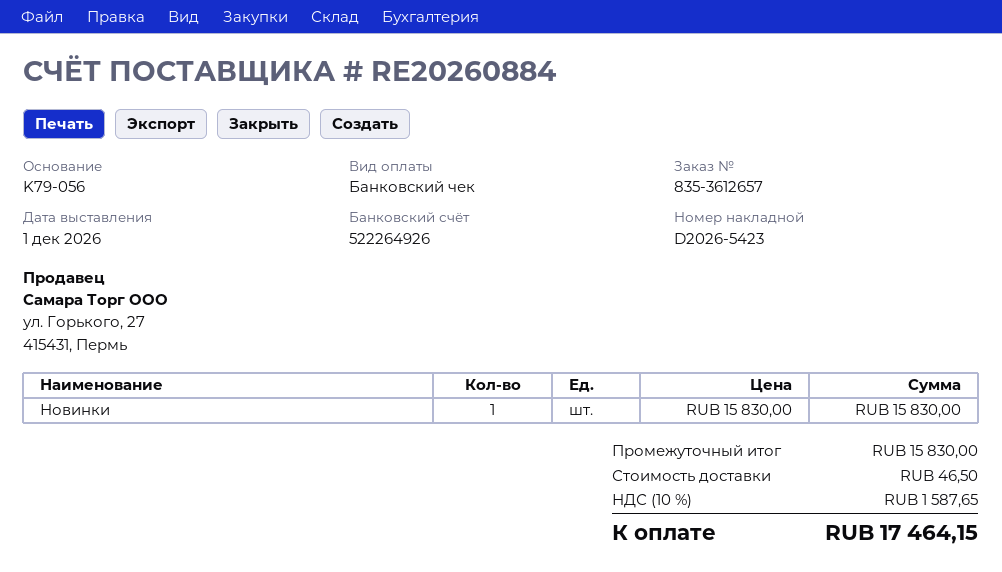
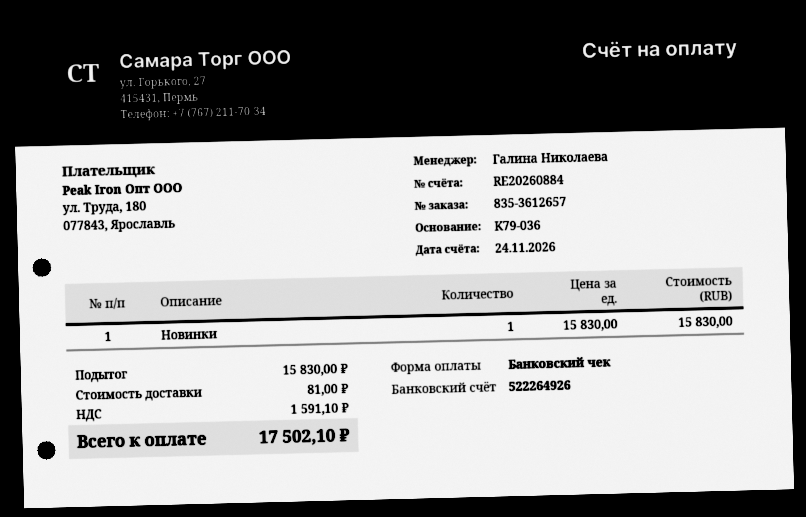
invoice date: 2026-12-01 -> 2026-11-24
reference: K79-056 -> K79-036
shipping: 46.50 -> 81.00
tax: 1587.65 -> 1591.10
total: 17464.15 -> 17502.10

